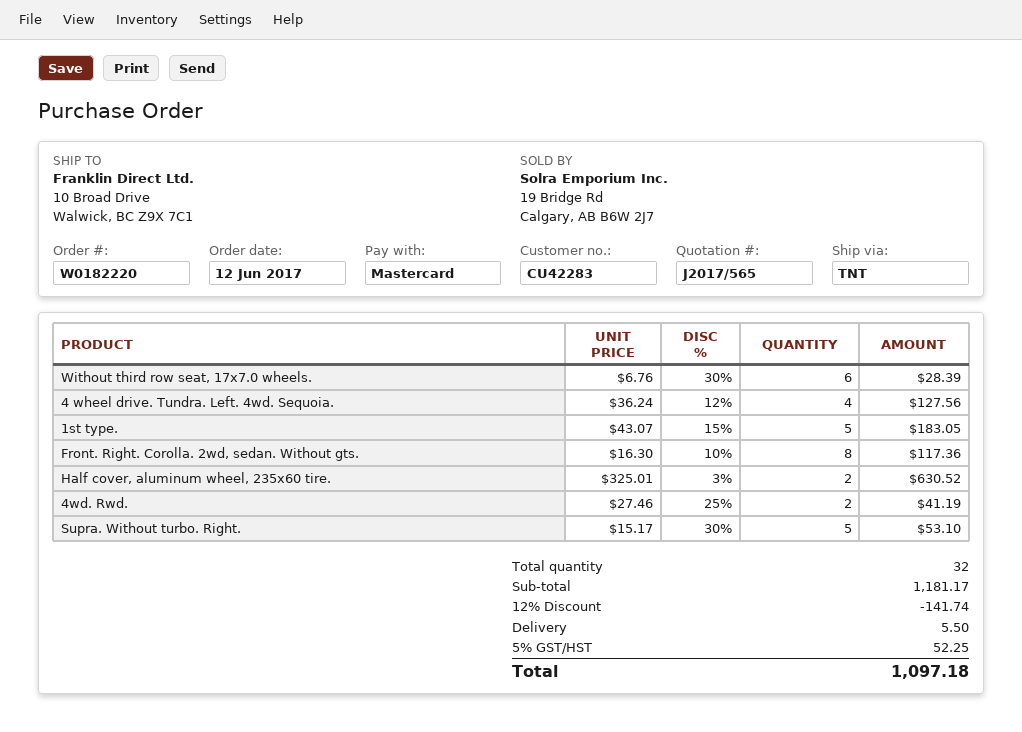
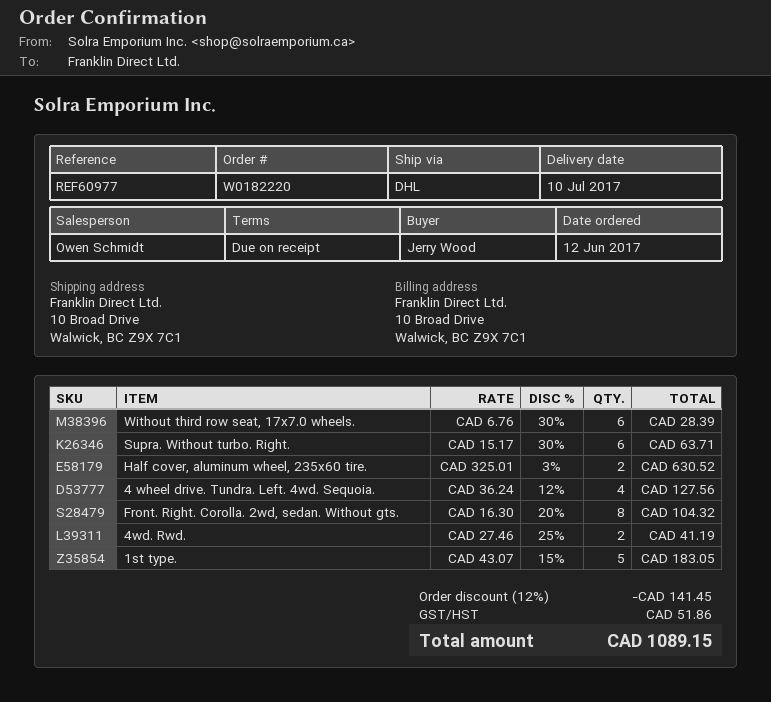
shipping method: TNT -> DHL
Front. Right. Corolla. 2wd, sedan. Without gts.: 8 x 16.30 - 10% = 117.36 -> 8 x 16.30 - 20% = 104.32
Supra. Without turbo. Right.: 5 x 15.17 - 30% = 53.10 -> 6 x 15.17 - 30% = 63.71
discount: 12% = 141.74 -> 12% = 141.45
shipping: 5.50 -> none
tax: 52.25 -> 51.86
total: 1097.18 -> 1089.15

